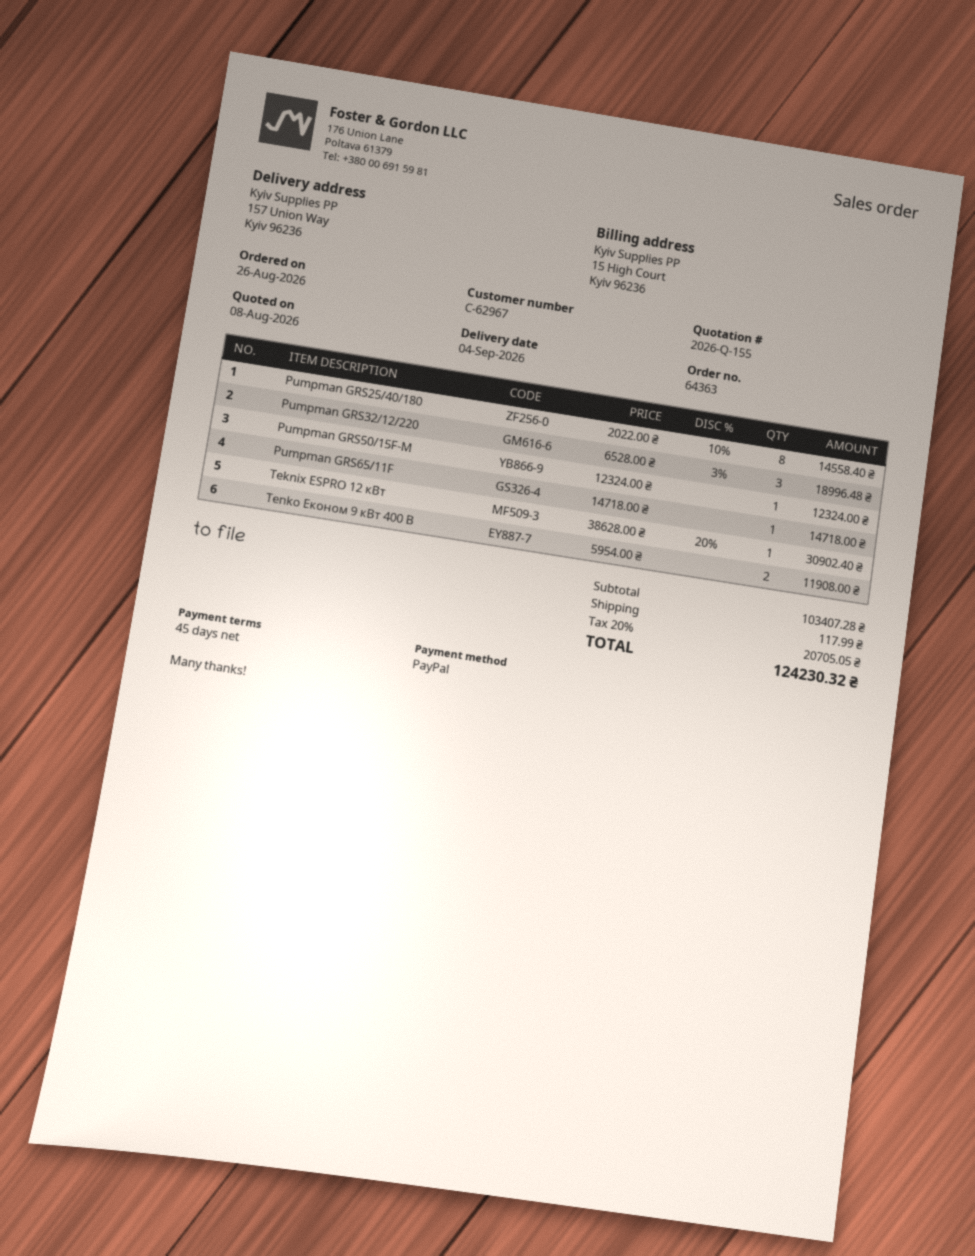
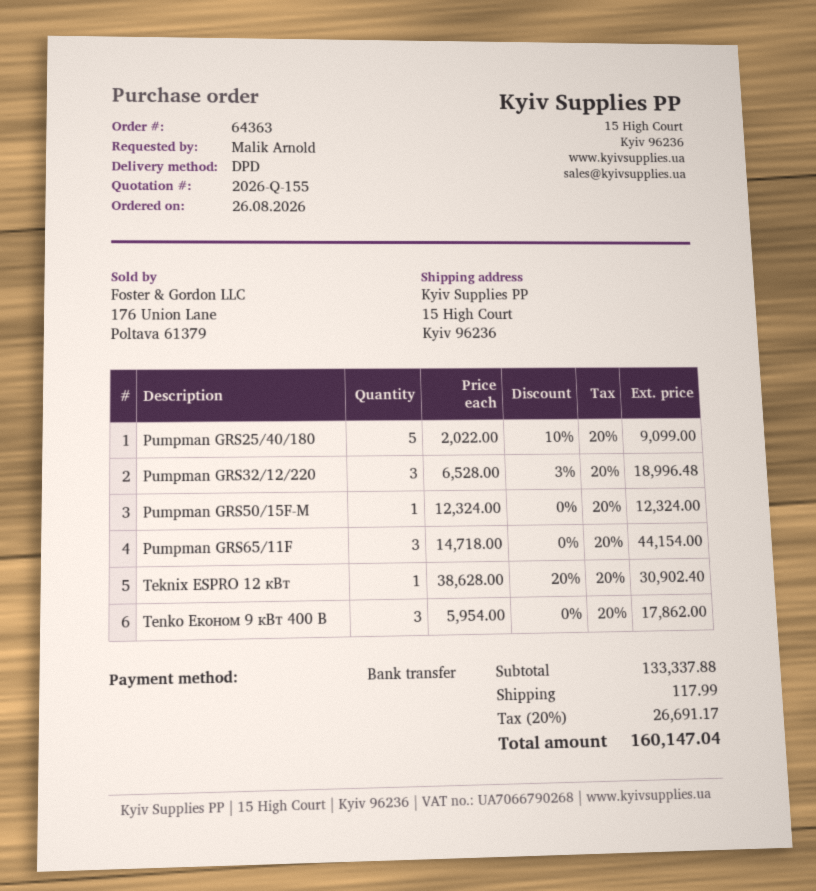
payment method: PayPal -> bank transfer
ship to: 157 Union Way, Kyiv 96236 -> 15 High Court, Kyiv 96236
Pumpman GRS25/40/180: 8 x 2022.00 - 10% = 14558.40 -> 5 x 2022.00 - 10% = 9099.00
Pumpman GRS65/11F: 1 x 14718.00 = 14718.00 -> 3 x 14718.00 = 44154.00
Tenko Економ 9 кВт 400 В: 2 x 5954.00 = 11908.00 -> 3 x 5954.00 = 17862.00
subtotal: 103407.28 -> 133337.88
tax: 20% = 20705.05 -> 20% = 26691.17
total: 124230.32 -> 160147.04

